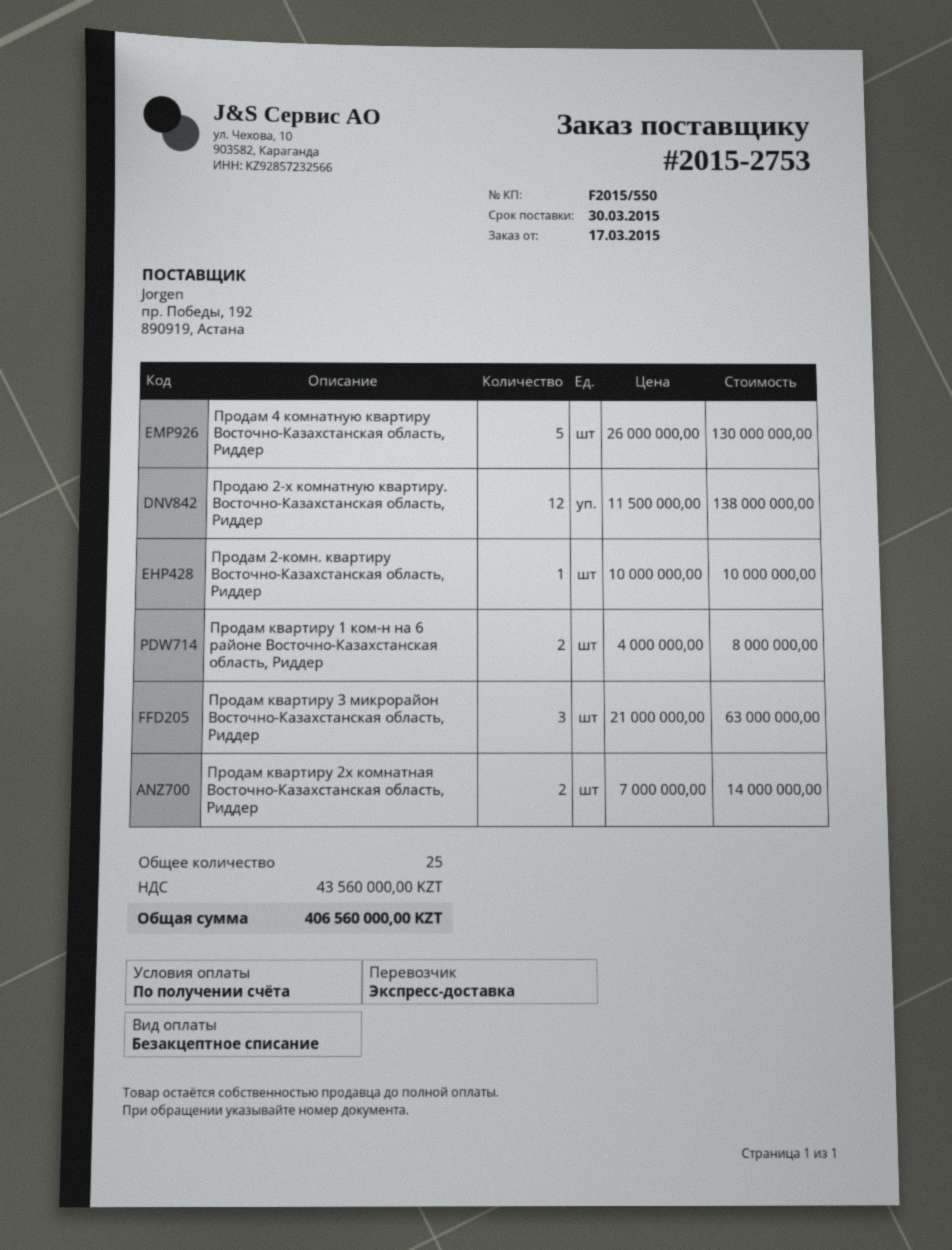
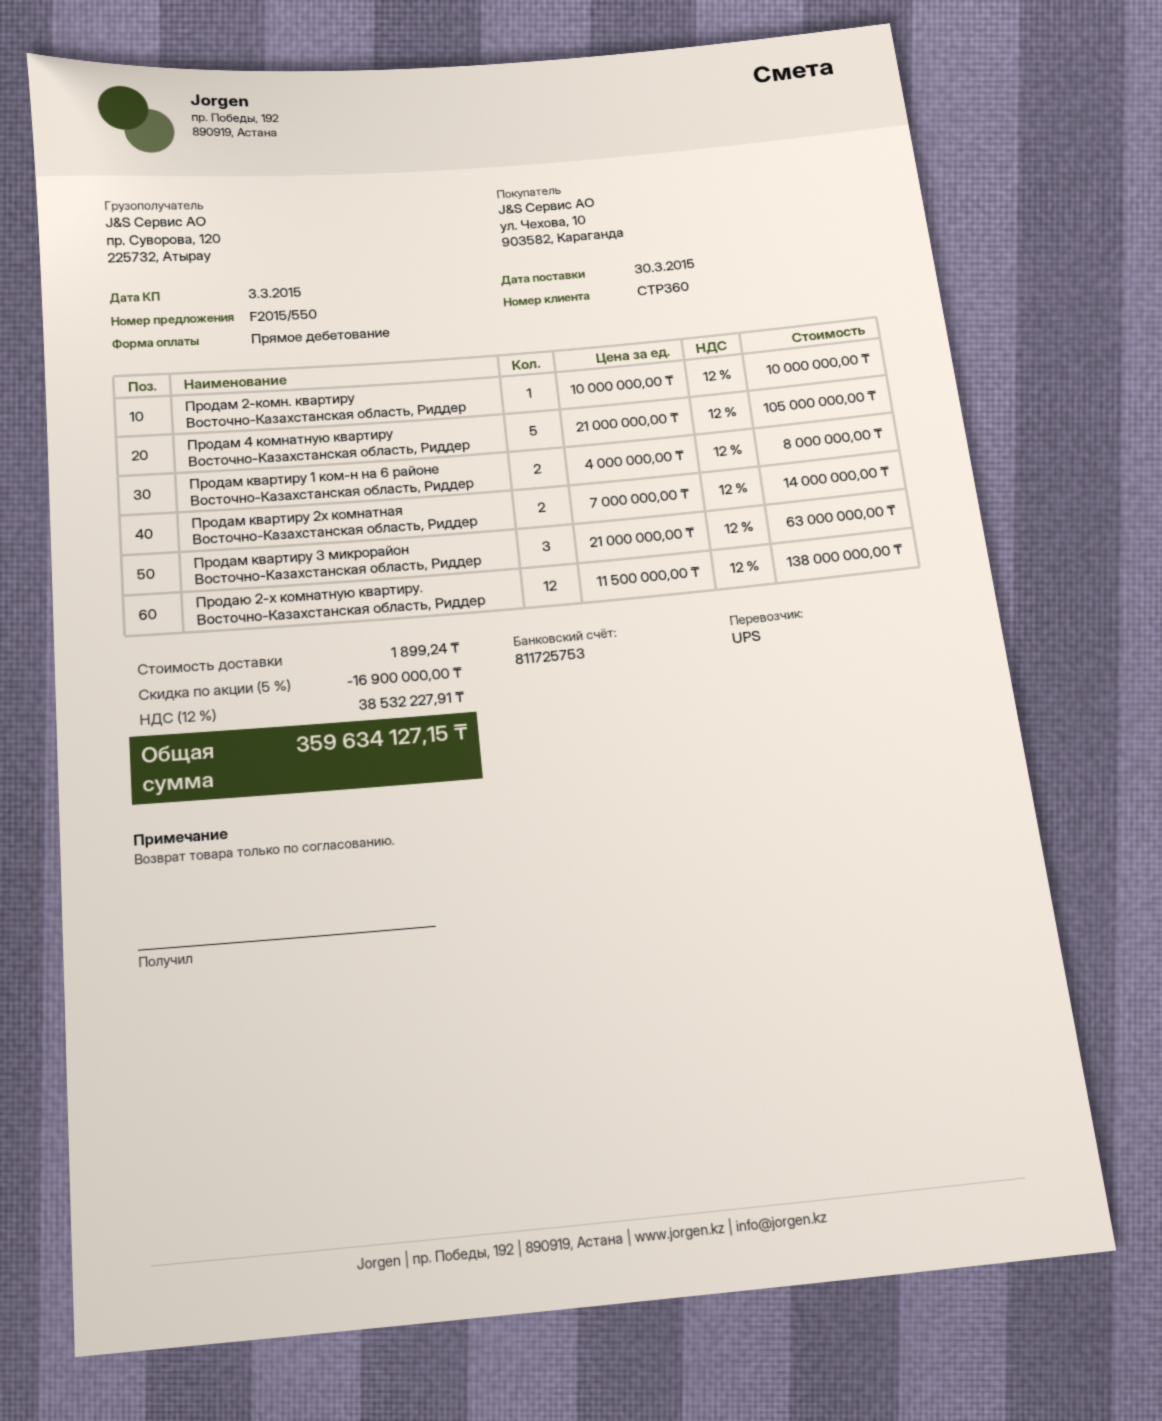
shipping method: express -> UPS
Продам 4 комнатную квартиру Восточно-Казахстанская область, Риддер: 5 x 26000000.00 = 130000000.00 -> 5 x 21000000.00 = 105000000.00
discount: none -> 5% = 16900000.00
shipping: none -> 1899.24
tax: 43560000.00 -> 38532227.91
total: 406560000.00 -> 359634127.15

